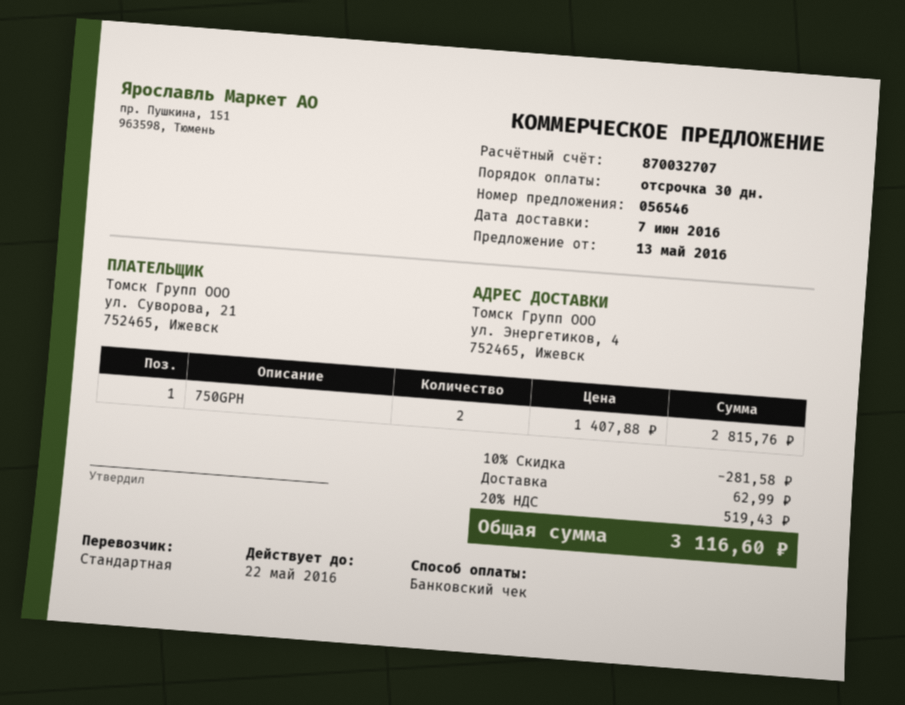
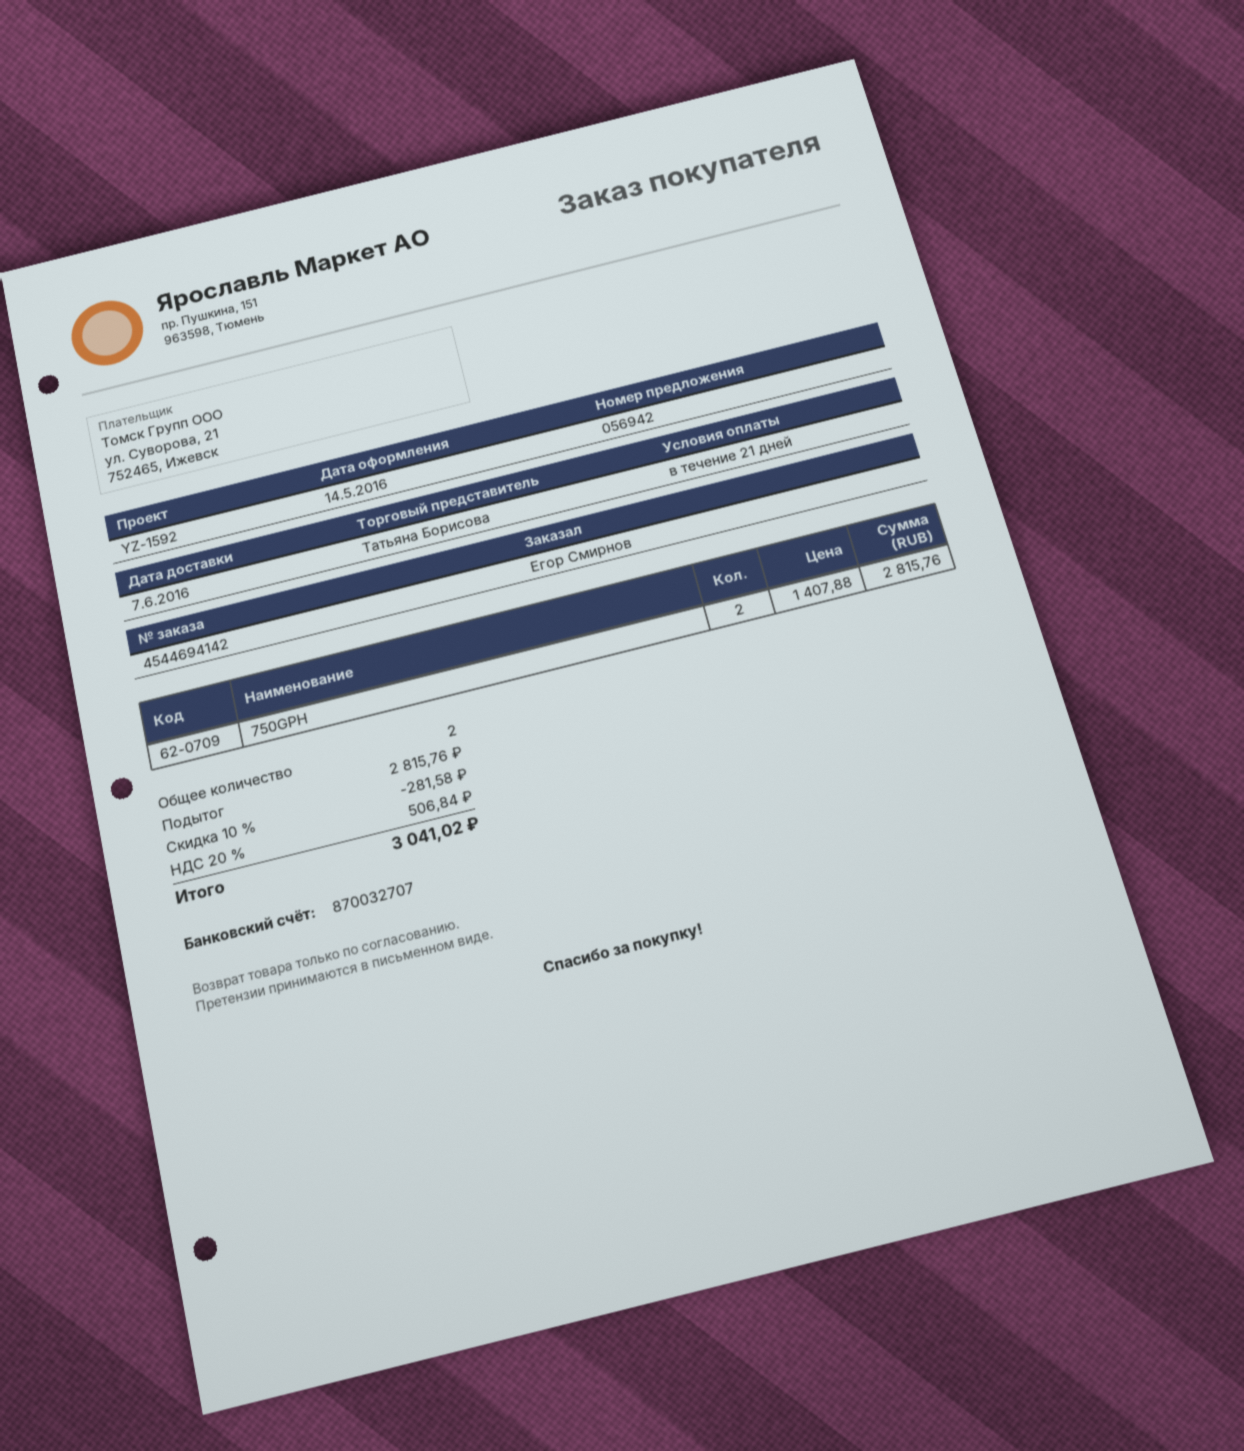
quote number: 056546 -> 056942
payment terms: 30 days -> 21 days
shipping: 62.99 -> none
tax: 20% = 519.43 -> 20% = 506.84
total: 3116.60 -> 3041.02

